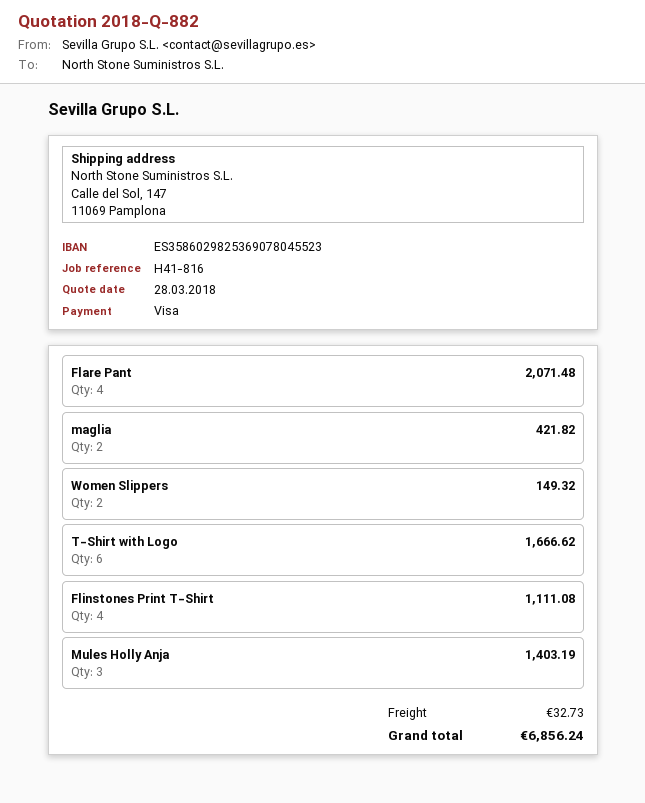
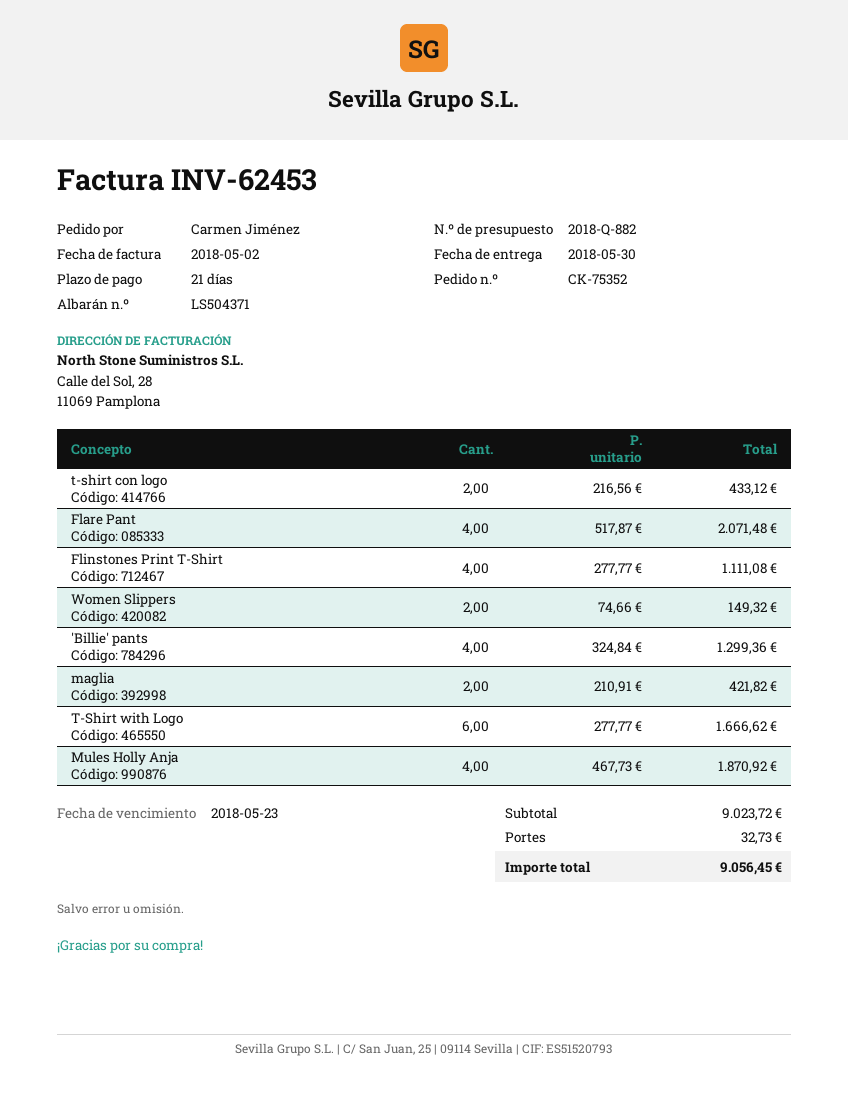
Mules Holly Anja: 3 for 1403.19 -> 4 for 1870.92
t-shirt con logo: none -> 2 for 433.12
'Billie' pants: none -> 4 for 1299.36
total: 6856.24 -> 9056.45

